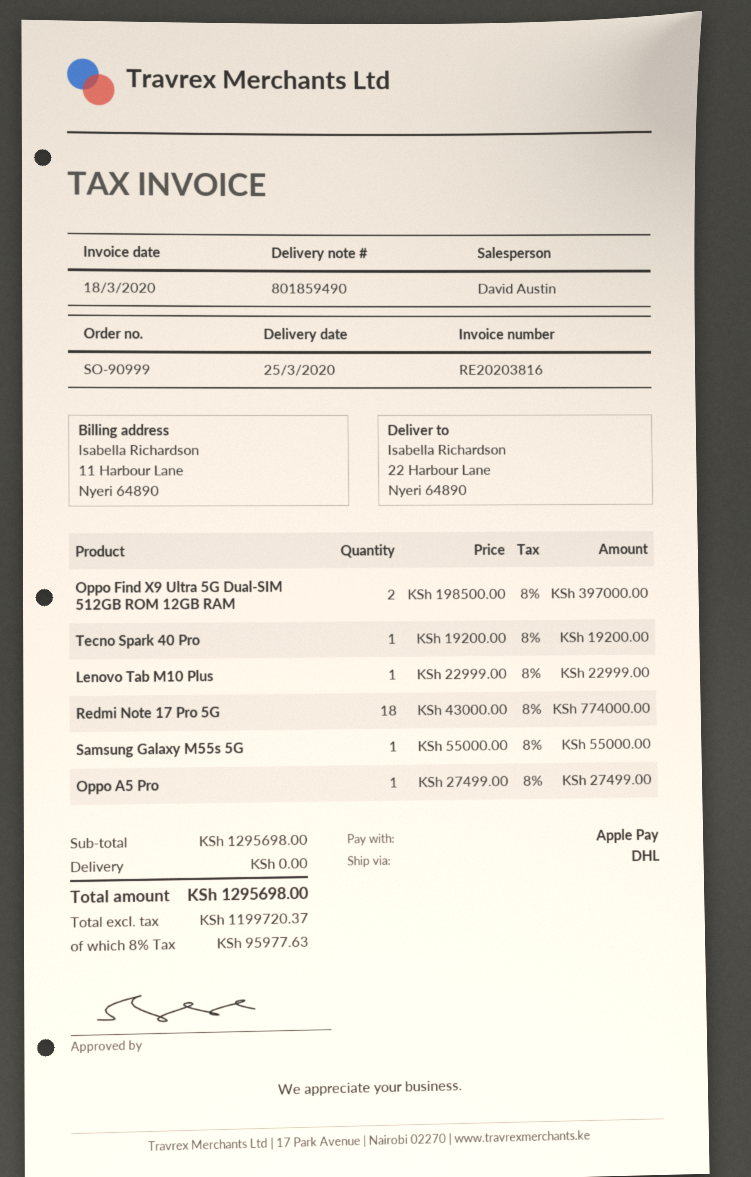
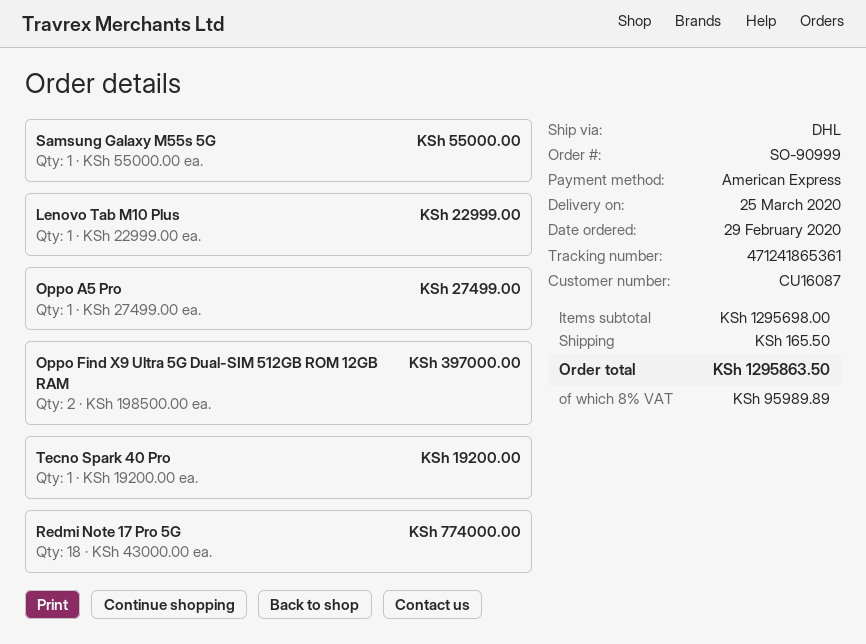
payment method: Apple Pay -> American Express
shipping: 0.00 -> 165.50
tax: 8% = 95977.63 -> 8% = 95989.89
total: 1295698.00 -> 1295863.50

